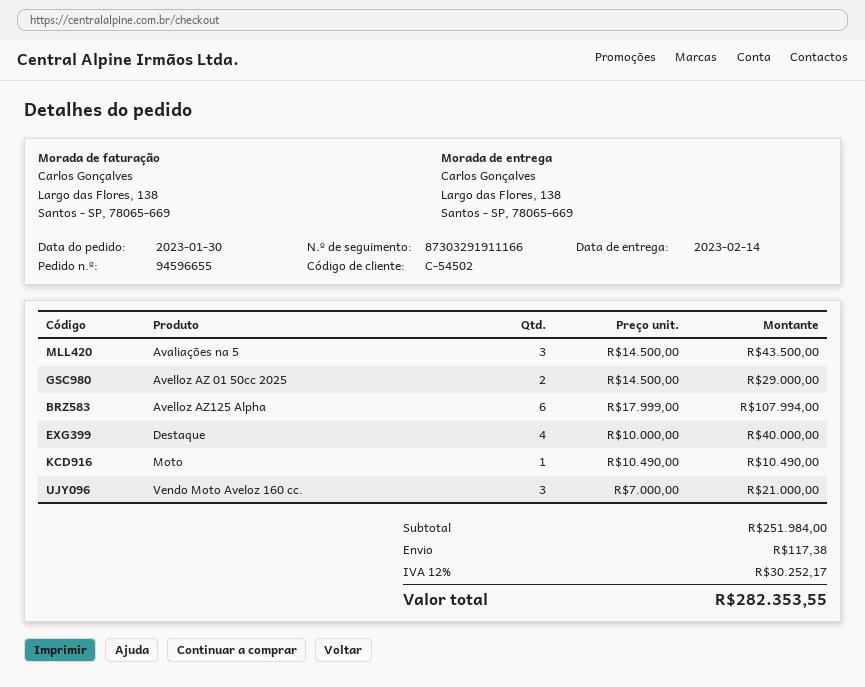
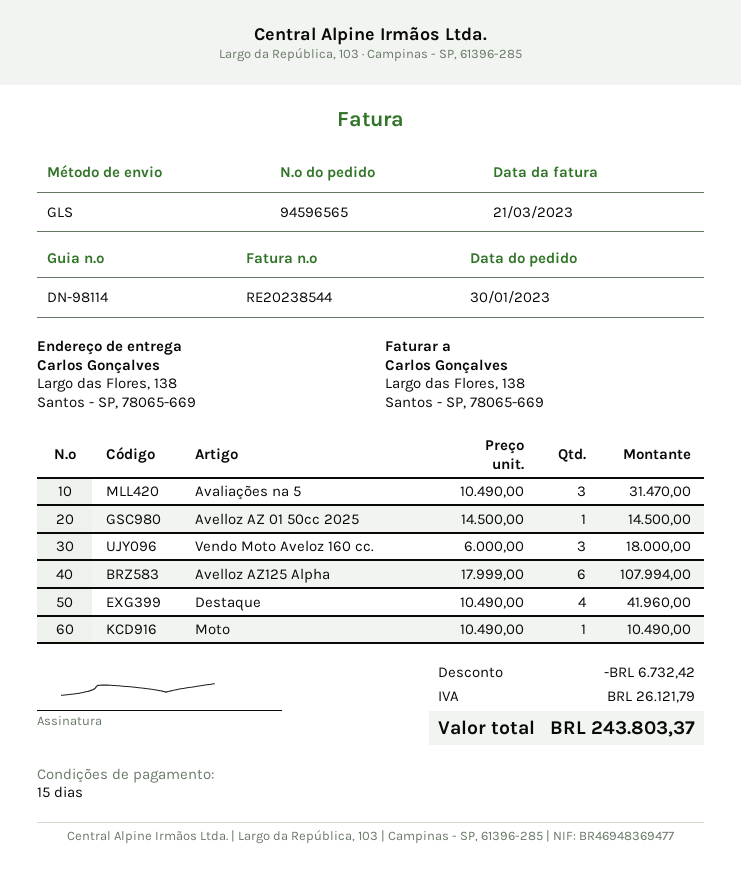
order number: 94596655 -> 94596565
Avaliações na 5: 3 x 14500.00 = 43500.00 -> 3 x 10490.00 = 31470.00
Avelloz AZ 01 50cc 2025: 2 x 14500.00 = 29000.00 -> 1 x 14500.00 = 14500.00
Destaque: 4 x 10000.00 = 40000.00 -> 4 x 10490.00 = 41960.00
Vendo Moto Aveloz 160 cc.: 3 x 7000.00 = 21000.00 -> 3 x 6000.00 = 18000.00
discount: none -> 6732.42
shipping: 117.38 -> none
tax: 30252.17 -> 26121.79
total: 282353.55 -> 243803.37

